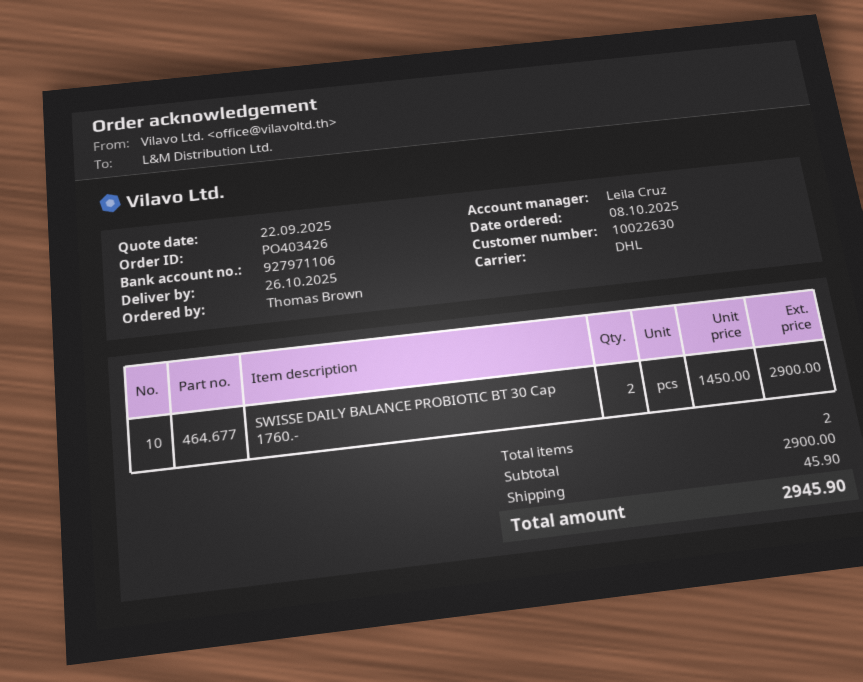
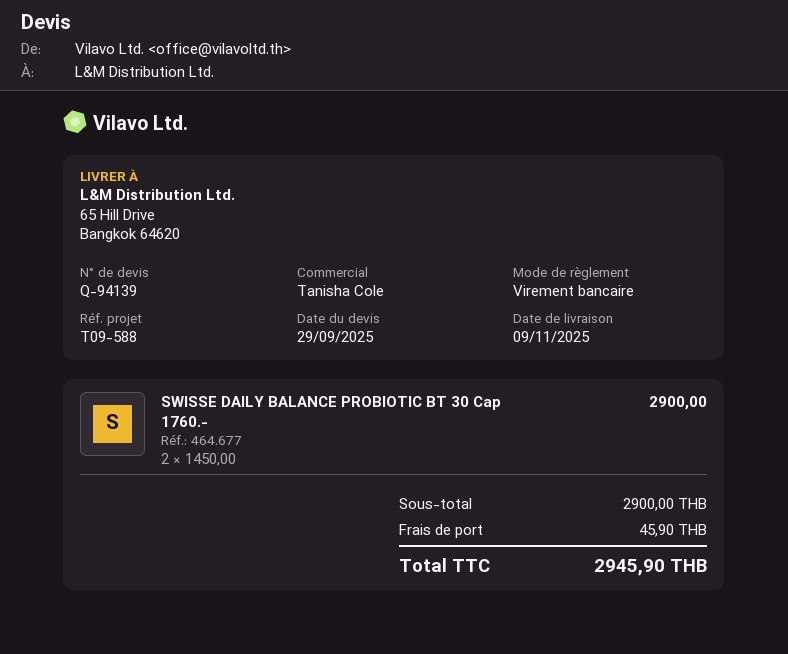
quote date: 2025-09-22 -> 2025-09-29
delivery date: 2025-10-26 -> 2025-11-09
sales rep: Leila Cruz -> Tanisha Cole

